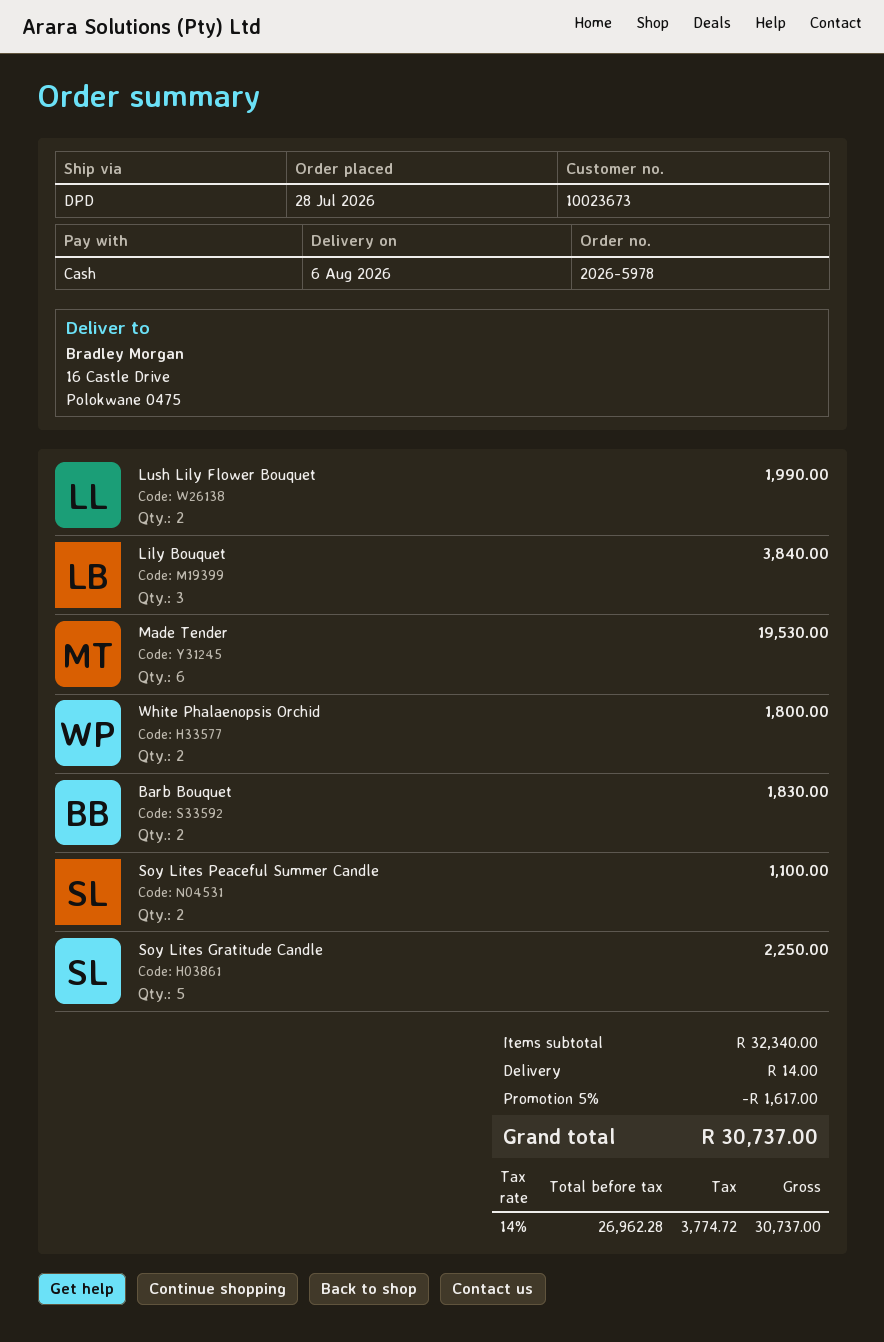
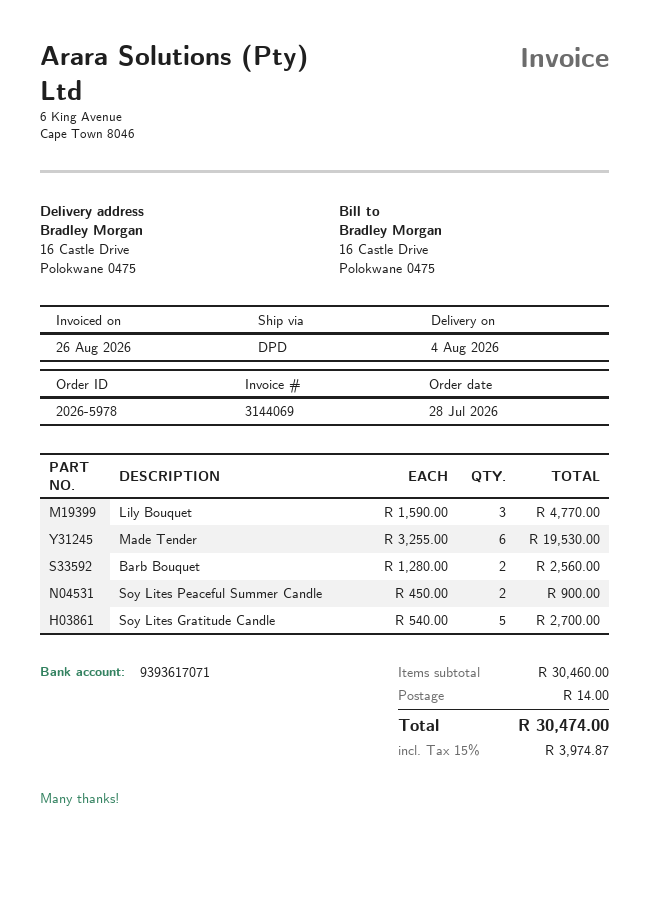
delivery date: 2026-08-06 -> 2026-08-04
Lush Lily Flower Bouquet: 2 for 1990.00 -> none
Lily Bouquet: 3 for 3840.00 -> 3 for 4770.00
White Phalaenopsis Orchid: 2 for 1800.00 -> none
Barb Bouquet: 2 for 1830.00 -> 2 for 2560.00
Soy Lites Peaceful Summer Candle: 2 for 1100.00 -> 2 for 900.00
Soy Lites Gratitude Candle: 5 for 2250.00 -> 5 for 2700.00
subtotal: 32340.00 -> 30460.00
discount: 5% = 1617.00 -> none
tax: 14% = 3774.72 -> 15% = 3974.87
total: 30737.00 -> 30474.00

